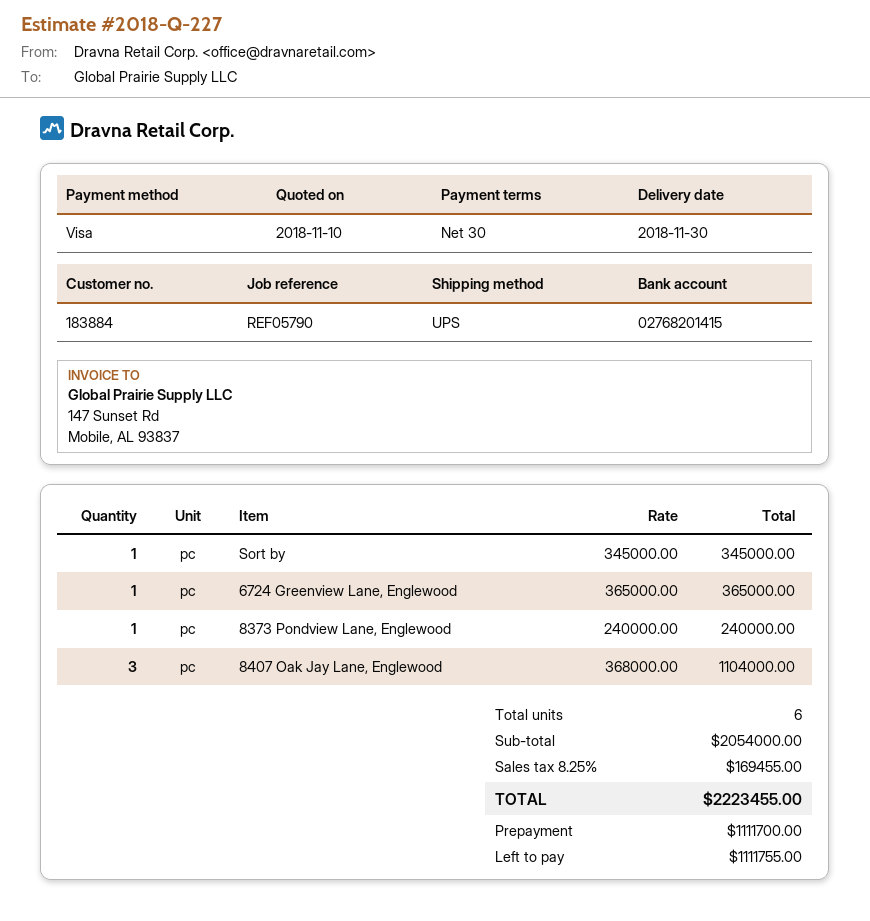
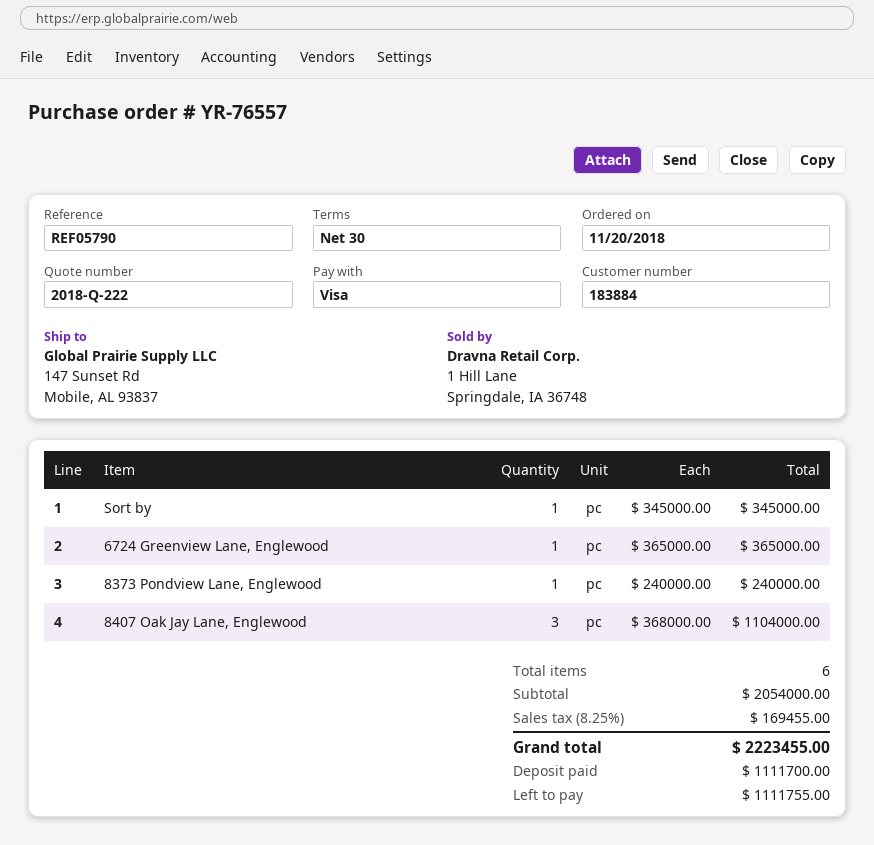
quote number: 2018-Q-227 -> 2018-Q-222

